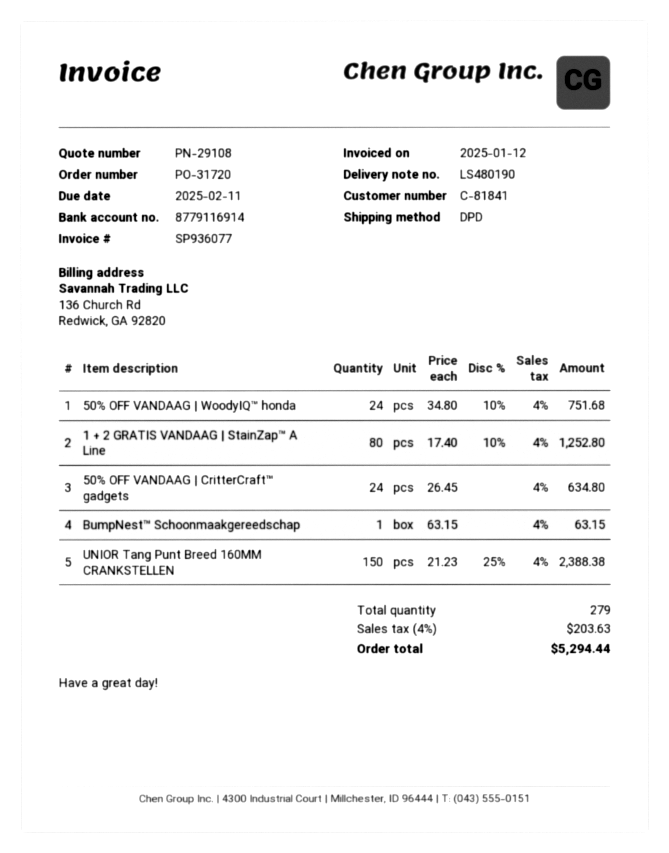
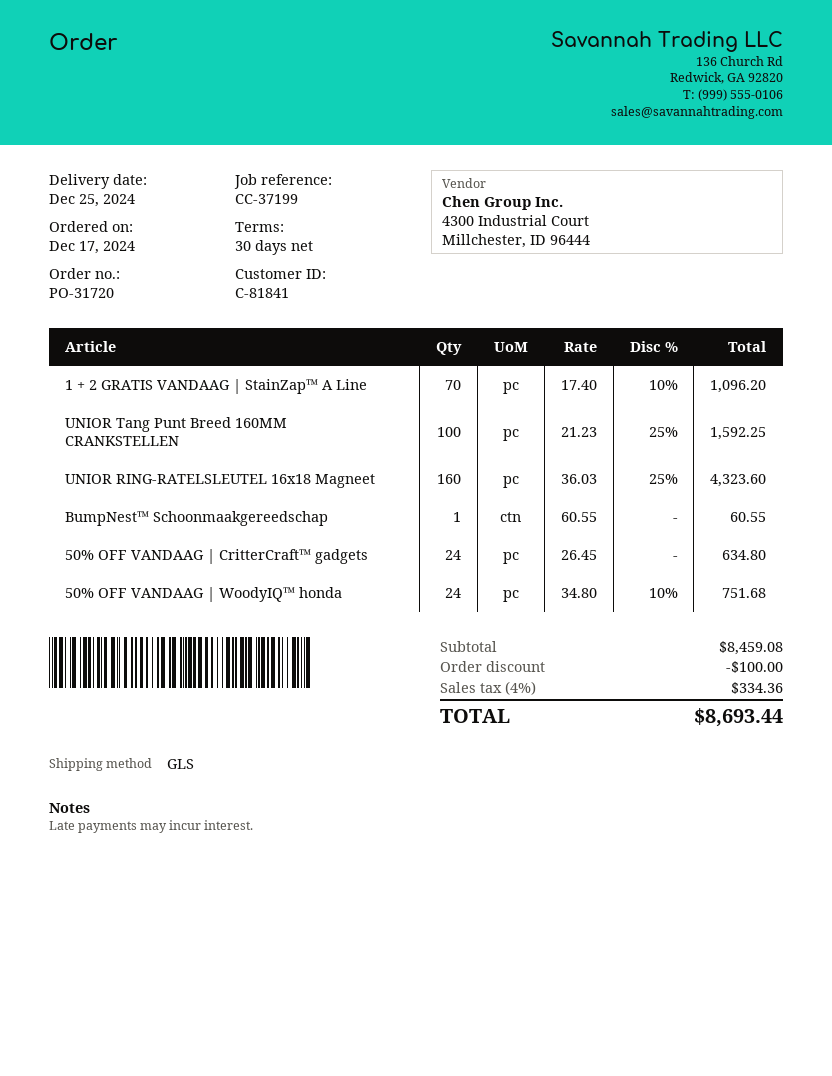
shipping method: DPD -> GLS
1 + 2 GRATIS VANDAAG | StainZap™ A Line: 80 x 17.40 - 10% = 1252.80 -> 70 x 17.40 - 10% = 1096.20
BumpNest™ Schoonmaakgereedschap: 1 x 63.15 = 63.15 -> 1 x 60.55 = 60.55
UNIOR Tang Punt Breed 160MM CRANKSTELLEN: 150 x 21.23 - 25% = 2388.38 -> 100 x 21.23 - 25% = 1592.25
UNIOR RING-RATELSLEUTEL 16x18 Magneet: none -> 160 x 36.03 - 25% = 4323.60
discount: none -> 100.00
tax: 4% = 203.63 -> 4% = 334.36
total: 5294.44 -> 8693.44

